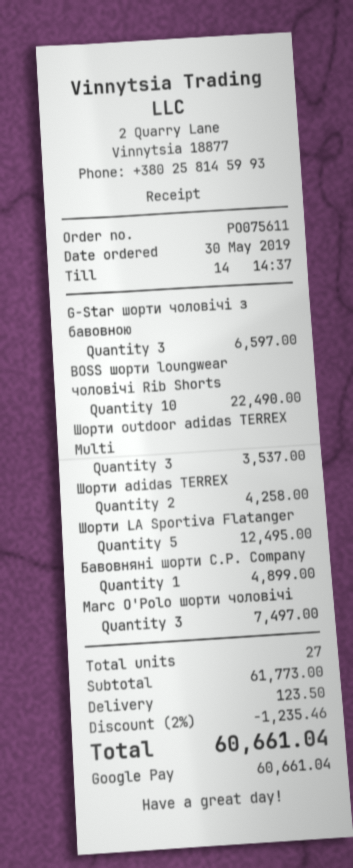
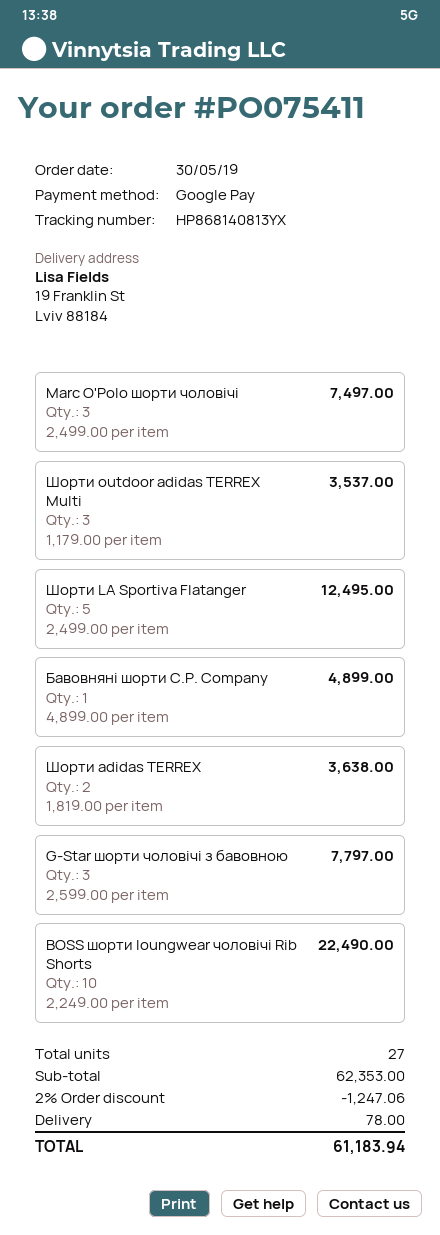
order number: PO075611 -> PO075411
G-Star шорти чоловічі з бавовною: 3 for 6597.00 -> 3 for 7797.00
Шорти adidas TERREX: 2 for 4258.00 -> 2 for 3638.00
subtotal: 61773.00 -> 62353.00
discount: 2% = 1235.46 -> 2% = 1247.06
shipping: 123.50 -> 78.00
total: 60661.04 -> 61183.94

